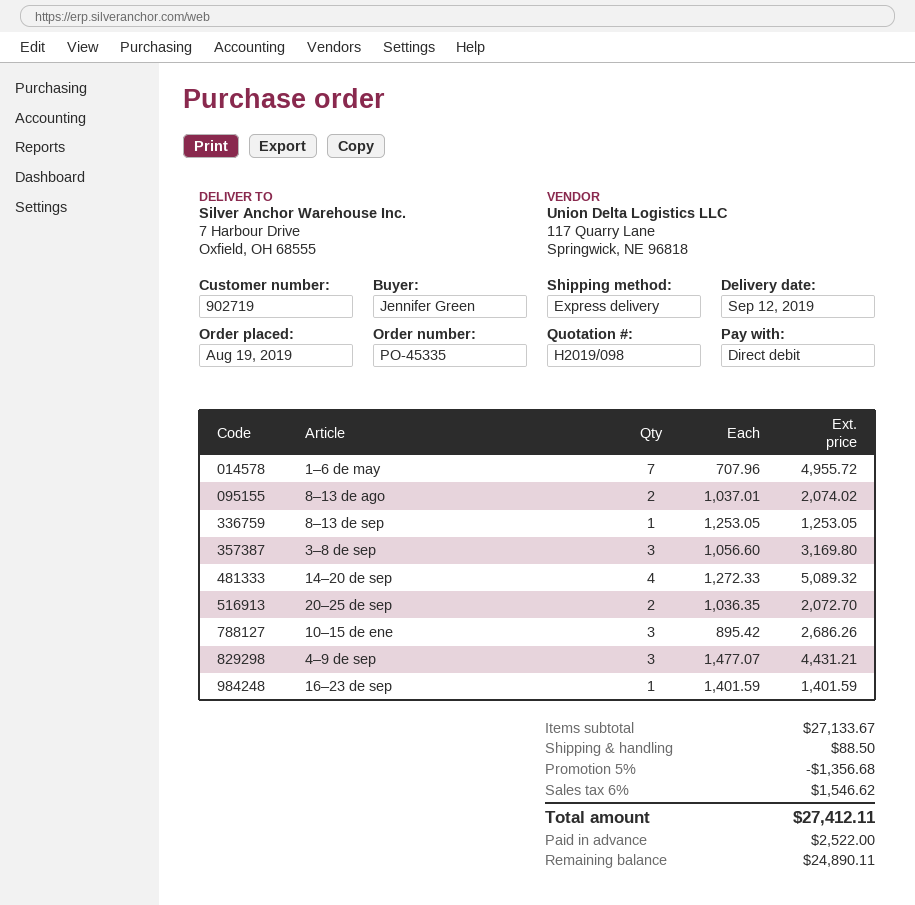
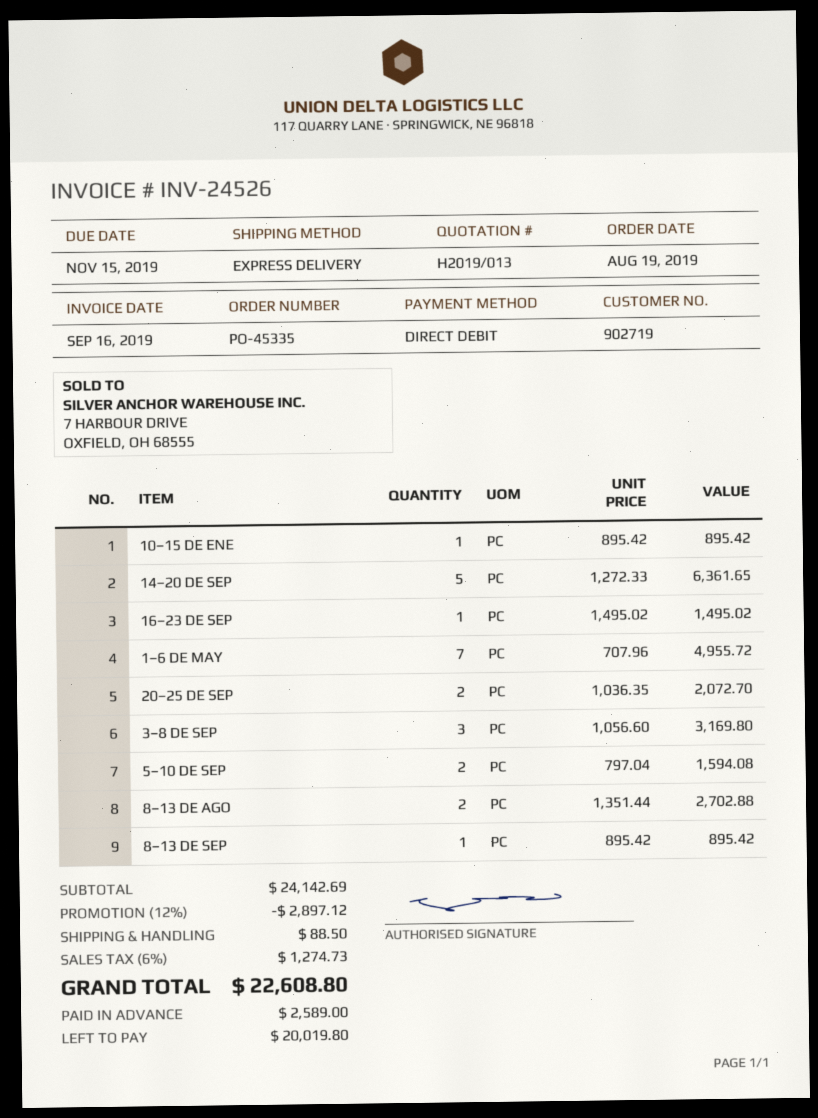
quote number: H2019/098 -> H2019/013
8–13 de ago: 2 x 1037.01 = 2074.02 -> 2 x 1351.44 = 2702.88
8–13 de sep: 1 x 1253.05 = 1253.05 -> 1 x 895.42 = 895.42
14–20 de sep: 4 x 1272.33 = 5089.32 -> 5 x 1272.33 = 6361.65
10–15 de ene: 3 x 895.42 = 2686.26 -> 1 x 895.42 = 895.42
4–9 de sep: 3 x 1477.07 = 4431.21 -> none
16–23 de sep: 1 x 1401.59 = 1401.59 -> 1 x 1495.02 = 1495.02
5–10 DE SEP: none -> 2 x 797.04 = 1594.08
subtotal: 27133.67 -> 24142.69
discount: 5% = 1356.68 -> 12% = 2897.12
tax: 6% = 1546.62 -> 6% = 1274.73
total: 27412.11 -> 22608.80
deposit: 2522.00 -> 2589.00
balance: 24890.11 -> 20019.80

